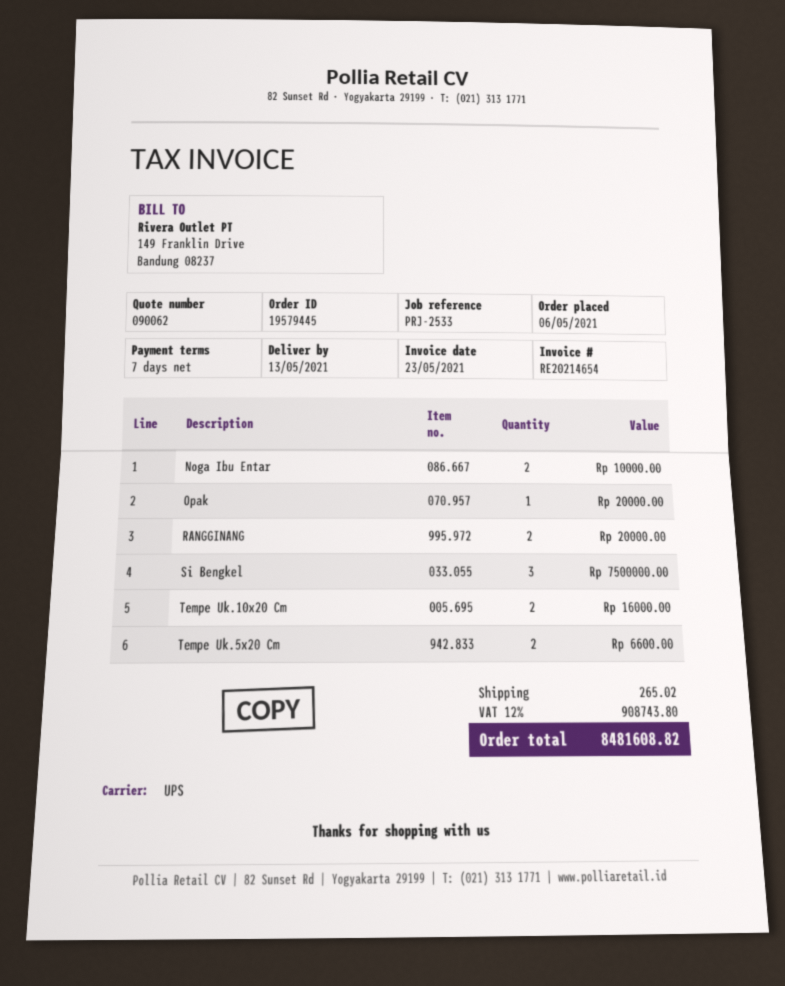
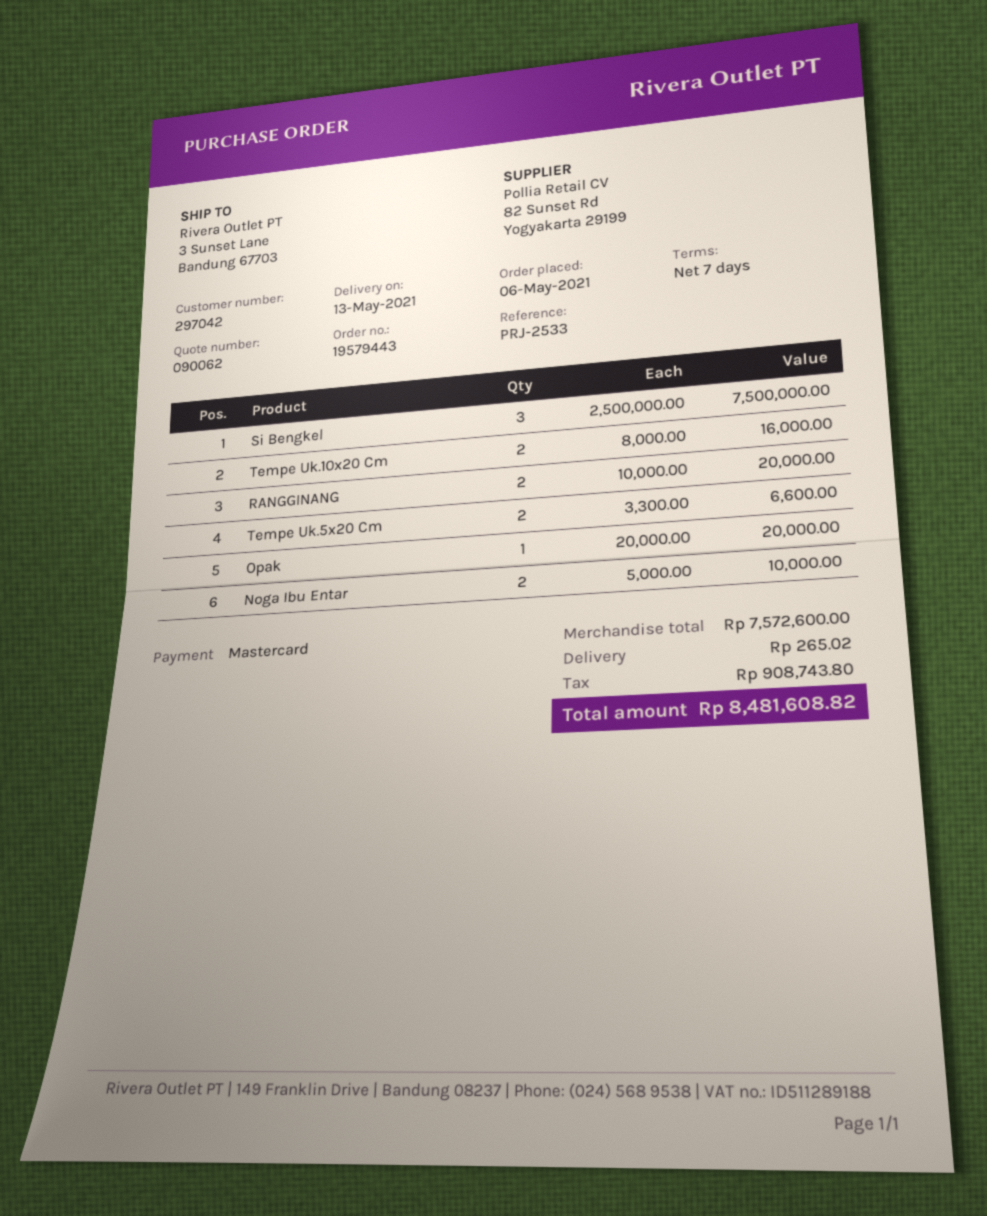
order number: 19579445 -> 19579443

